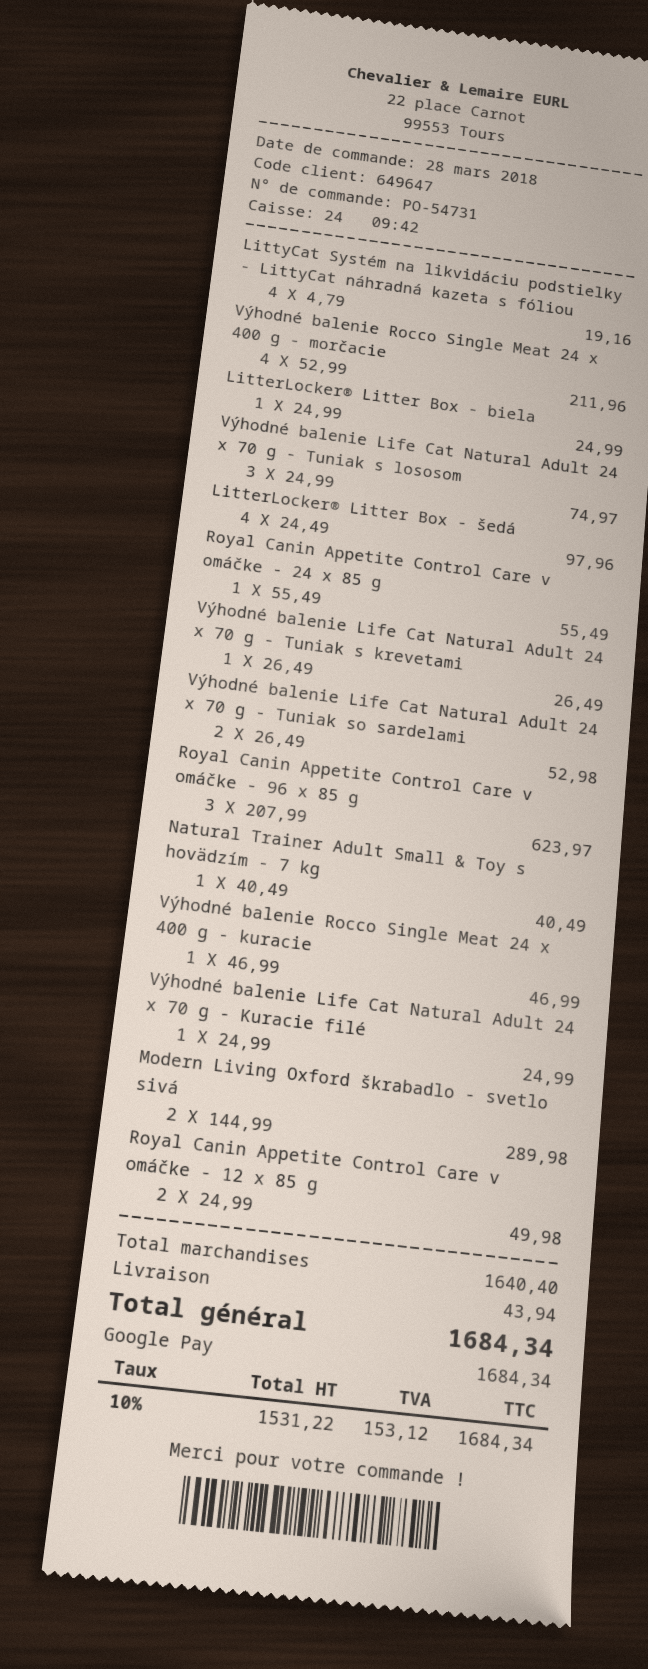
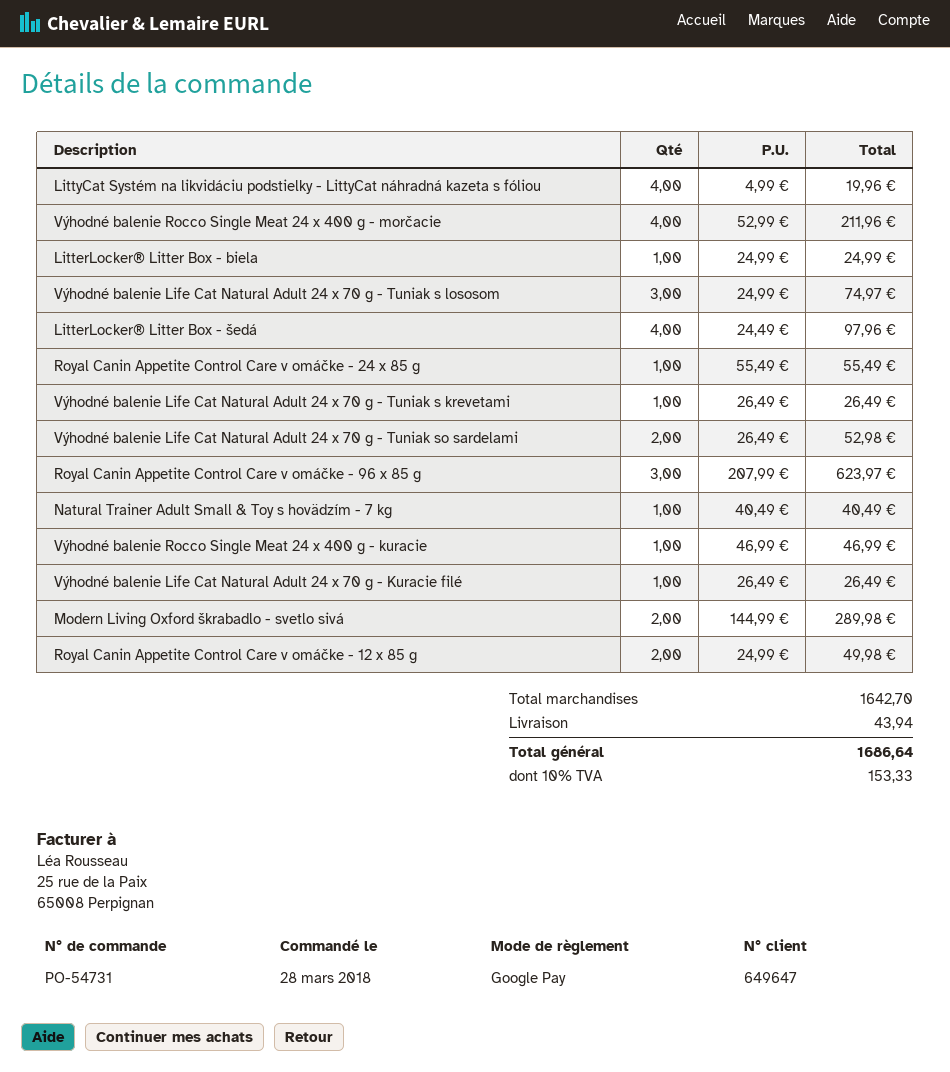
LittyCat Systém na likvidáciu podstielky - LittyCat náhradná kazeta s fóliou: 4 x 4.79 = 19.16 -> 4 x 4.99 = 19.96
Výhodné balenie Life Cat Natural Adult 24 x 70 g - Kuracie filé: 1 x 24.99 = 24.99 -> 1 x 26.49 = 26.49
subtotal: 1640.40 -> 1642.70
tax: 10% = 153.12 -> 10% = 153.33
total: 1684.34 -> 1686.64

